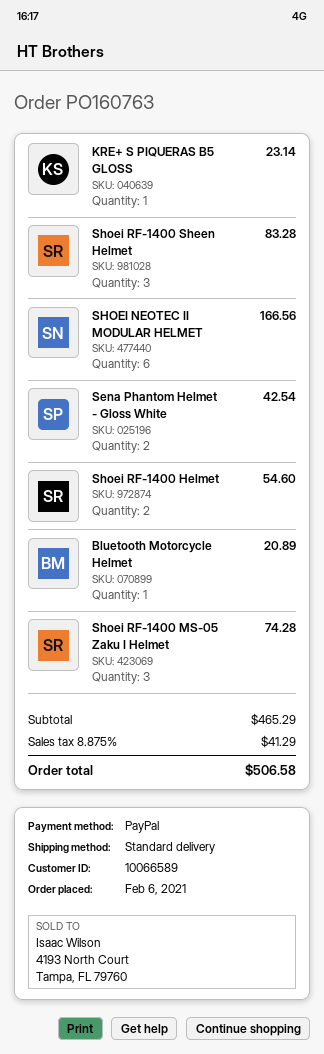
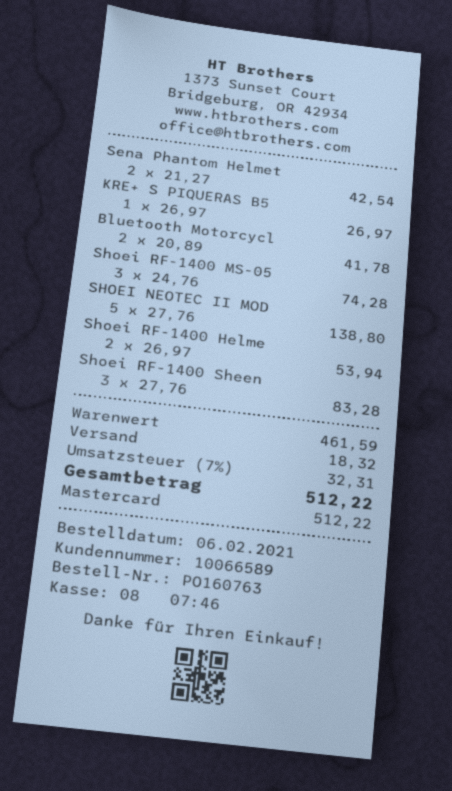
payment method: PayPal -> Mastercard
KRE+ S PIQUERAS B5 GLOSS: 1 for 23.14 -> 1 for 26.97
SHOEI NEOTEC II MODULAR HELMET: 6 for 166.56 -> 5 for 138.80
Shoei RF-1400 Helmet: 2 for 54.60 -> 2 for 53.94
Bluetooth Motorcycle Helmet: 1 for 20.89 -> 2 for 41.78
subtotal: 465.29 -> 461.59
shipping: none -> 18.32
tax: 8.875% = 41.29 -> 7% = 32.31
total: 506.58 -> 512.22

